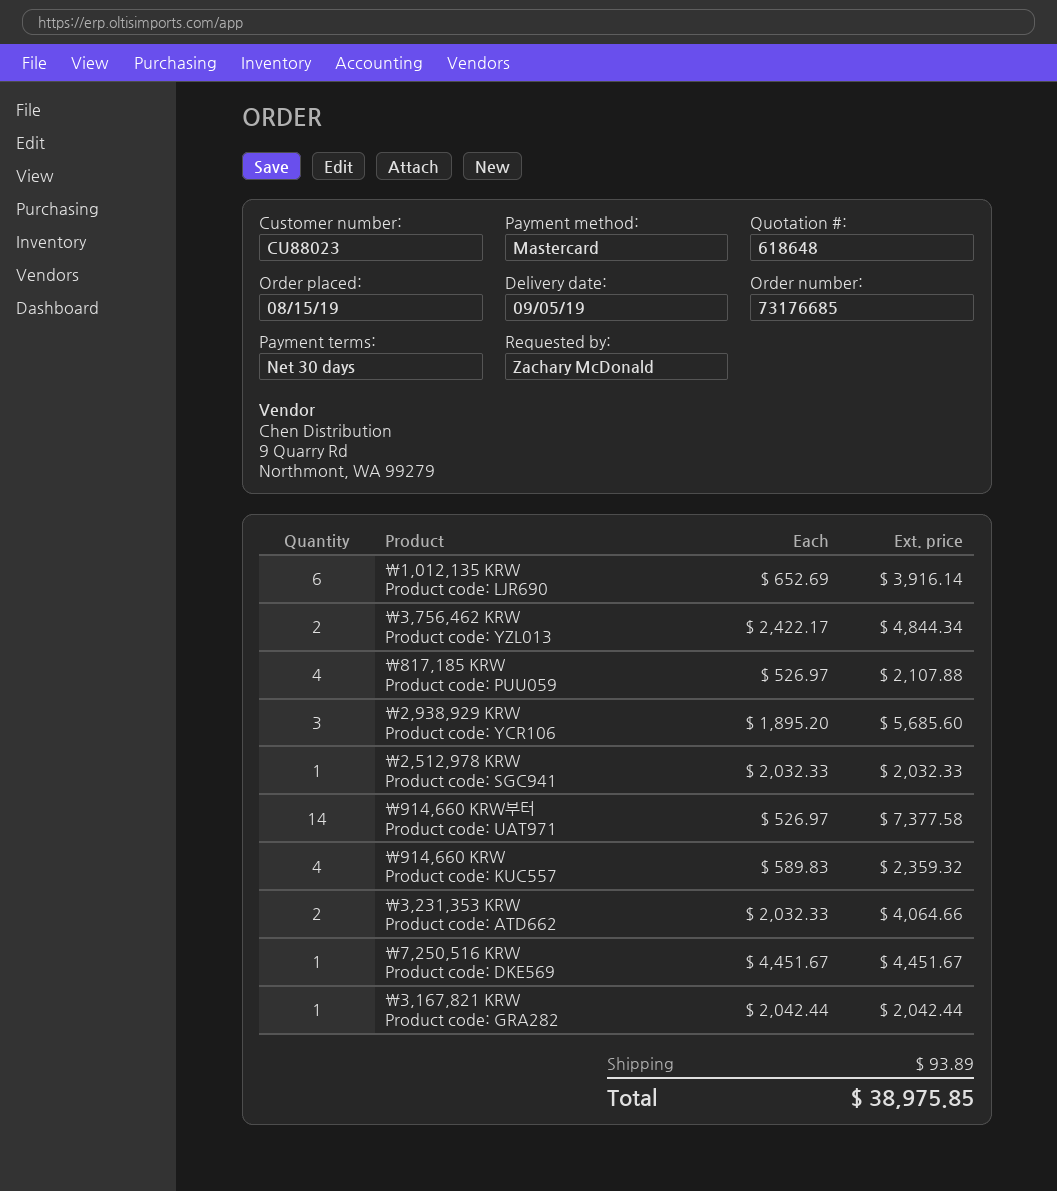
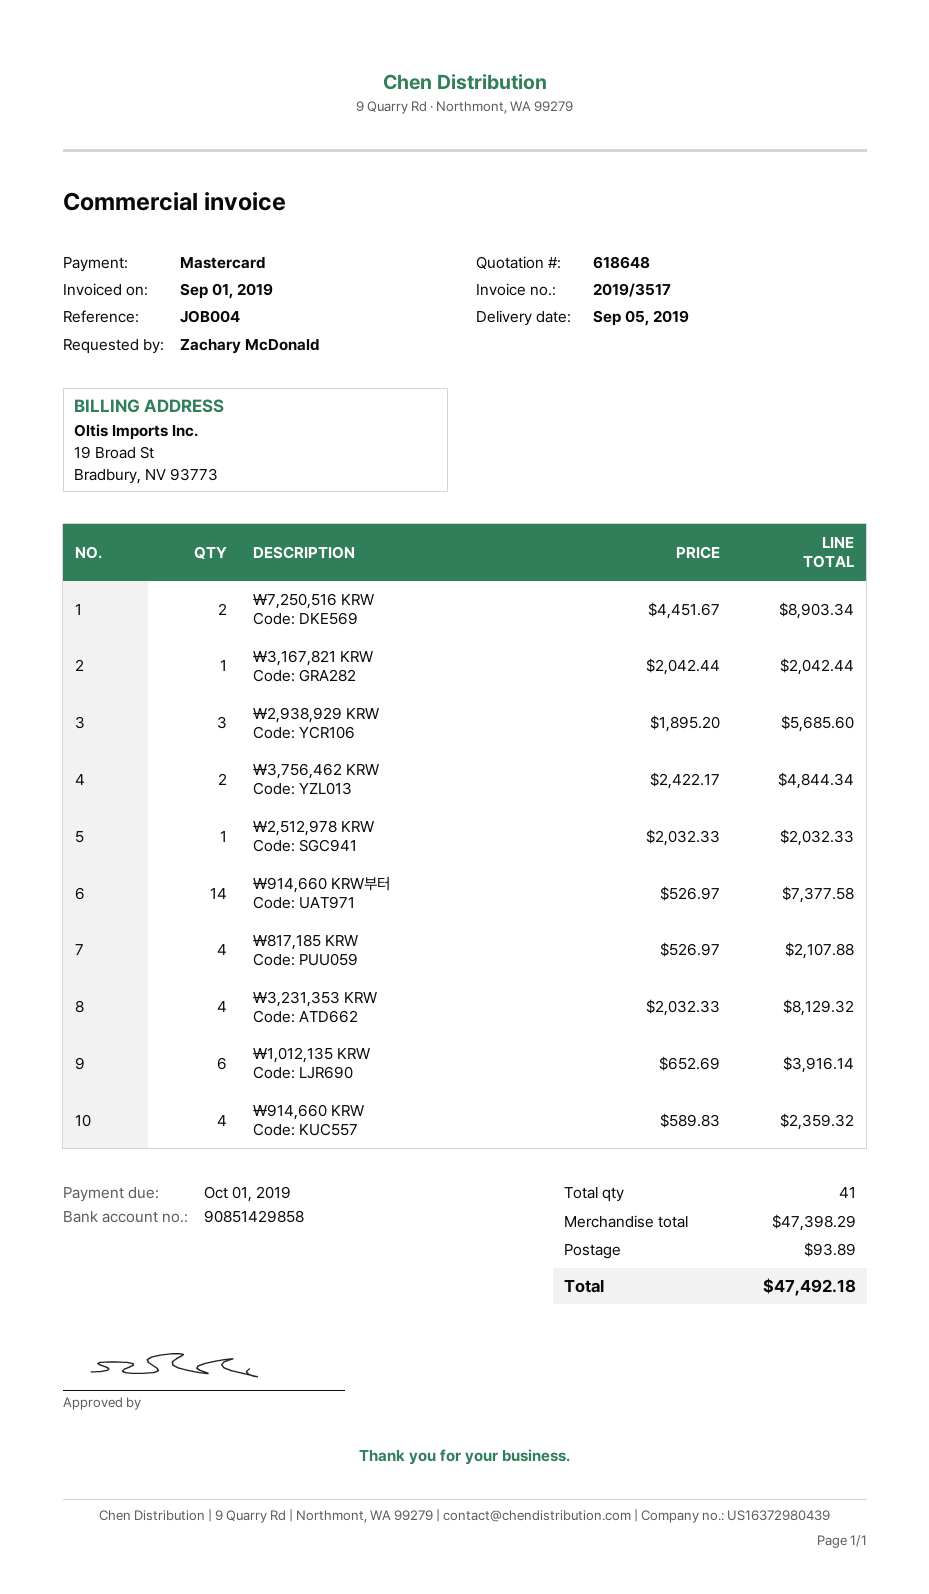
₩3,231,353 KRW: 2 x 2032.33 = 4064.66 -> 4 x 2032.33 = 8129.32
₩7,250,516 KRW: 1 x 4451.67 = 4451.67 -> 2 x 4451.67 = 8903.34
total: 38975.85 -> 47492.18

